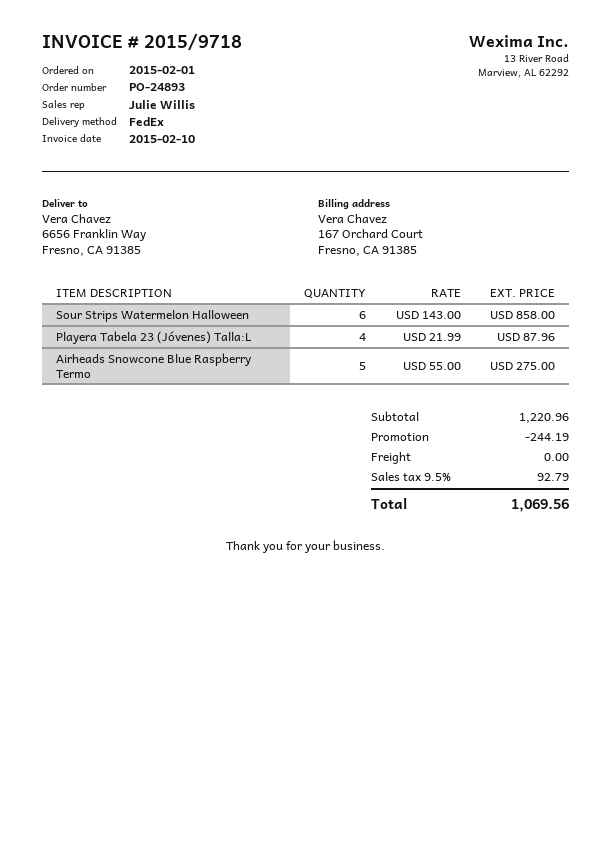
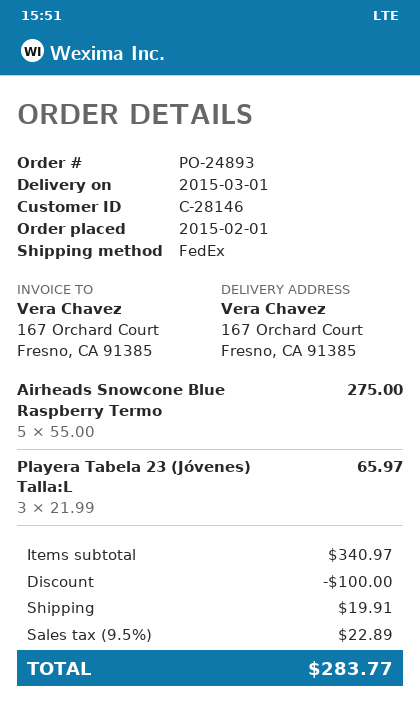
ship to: 6656 Franklin Way, Fresno, CA 91385 -> 167 Orchard Court, Fresno, CA 91385
Sour Strips Watermelon Halloween: 6 x 143.00 = 858.00 -> none
Playera Tabela 23 (Jóvenes) Talla:L: 4 x 21.99 = 87.96 -> 3 x 21.99 = 65.97
subtotal: 1220.96 -> 340.97
discount: 244.19 -> 100.00
shipping: 0.00 -> 19.91
tax: 9.5% = 92.79 -> 9.5% = 22.89
total: 1069.56 -> 283.77

